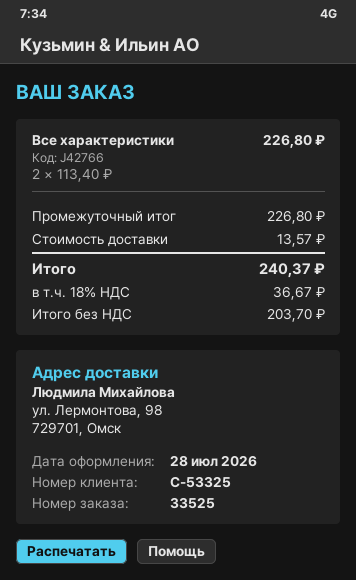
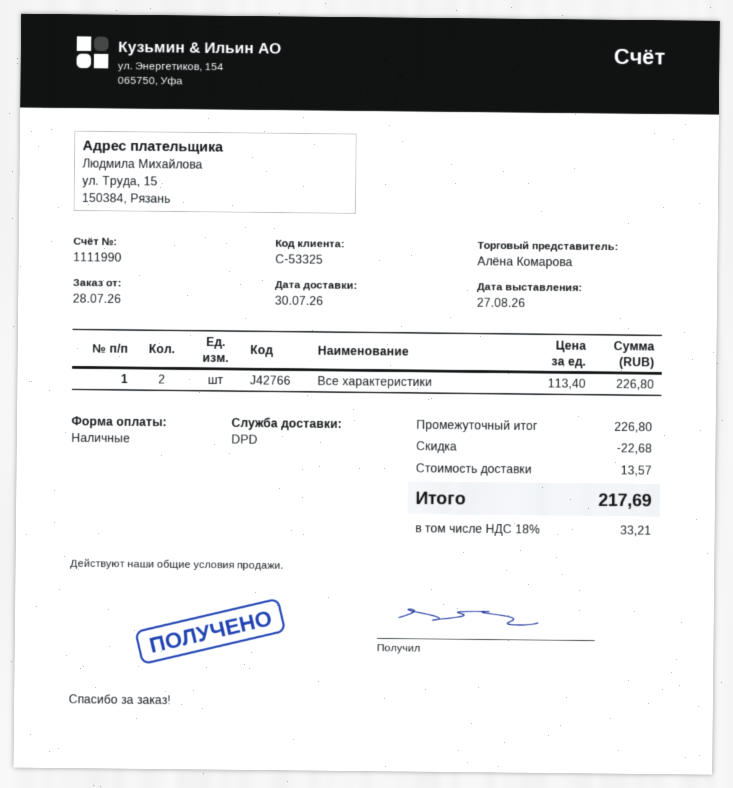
discount: none -> 22.68
tax: 18% = 36.67 -> 18% = 33.21
total: 240.37 -> 217.69

